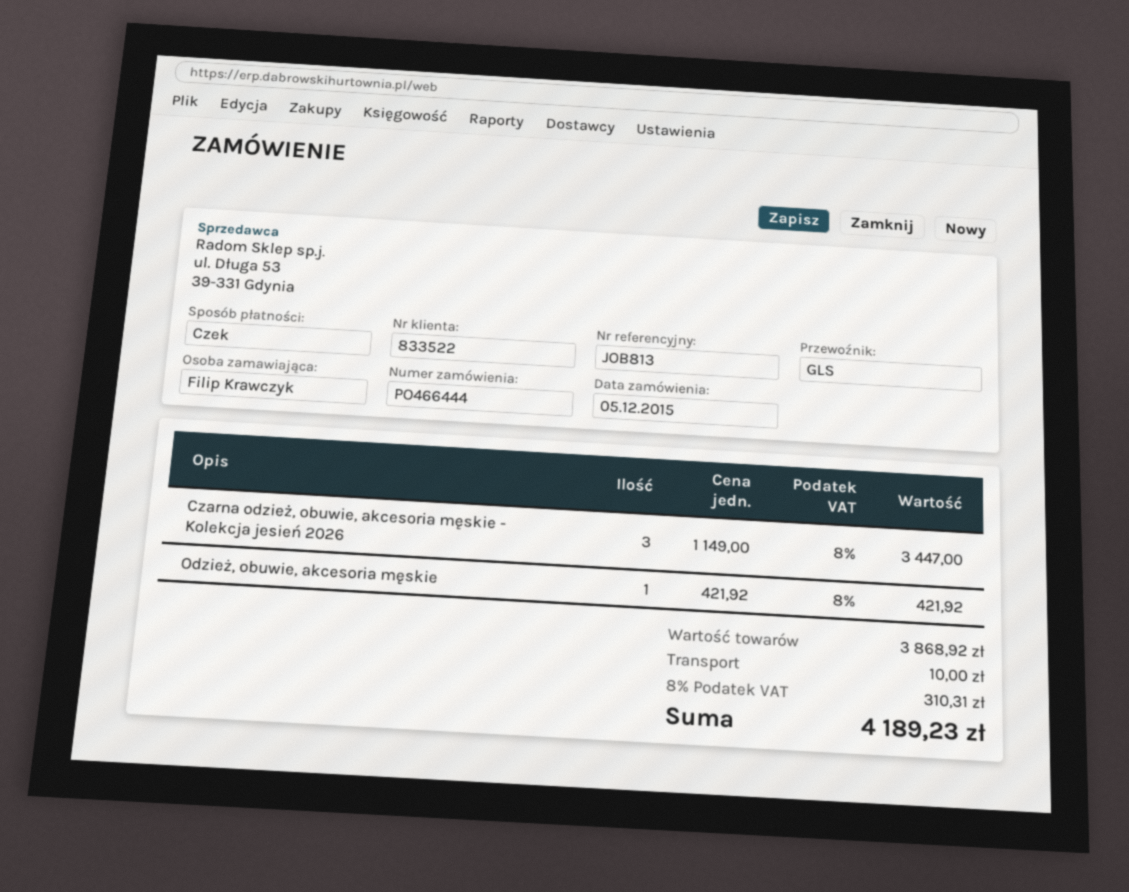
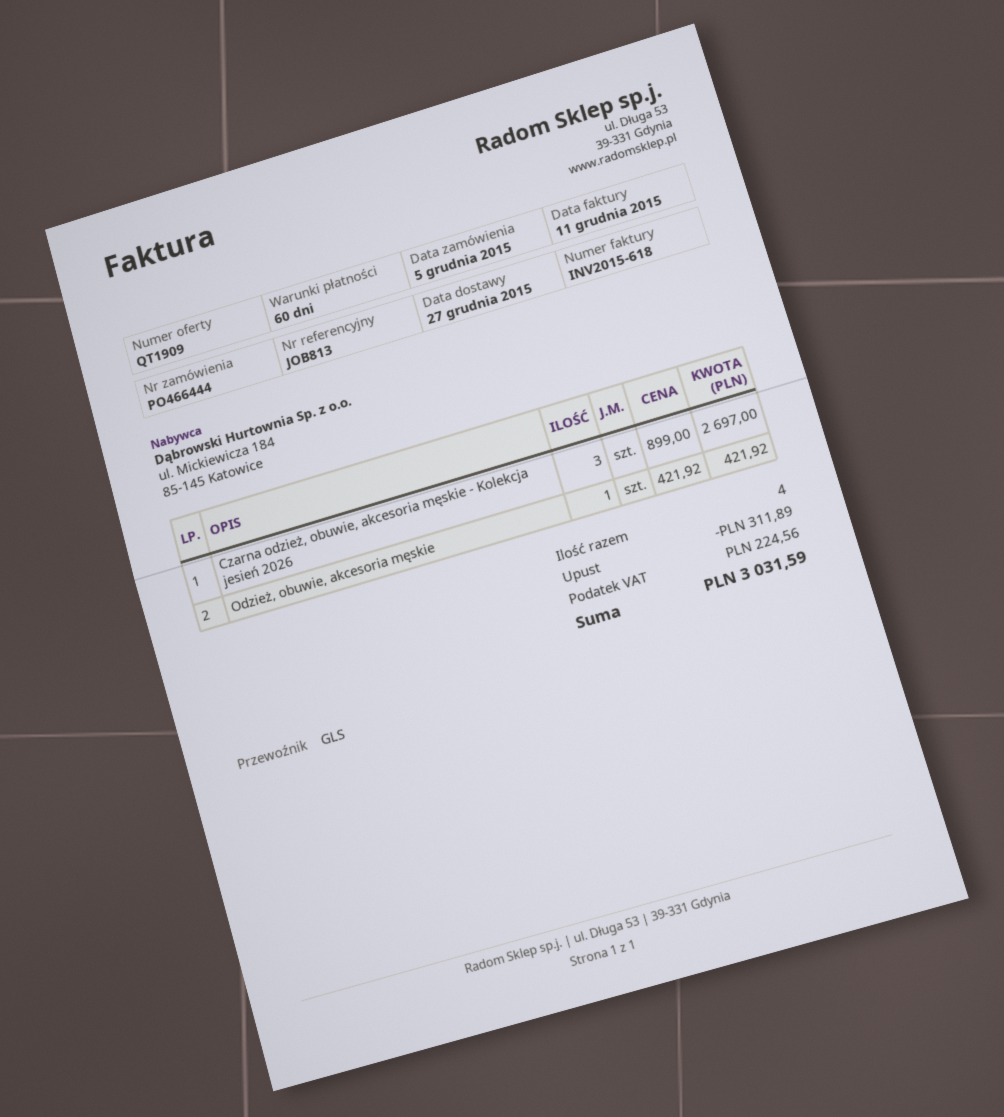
Czarna odzież, obuwie, akcesoria męskie - Kolekcja jesień 2026: 3 x 1149.00 = 3447.00 -> 3 x 899.00 = 2697.00
discount: none -> 311.89
shipping: 10.00 -> none
tax: 310.31 -> 224.56
total: 4189.23 -> 3031.59

